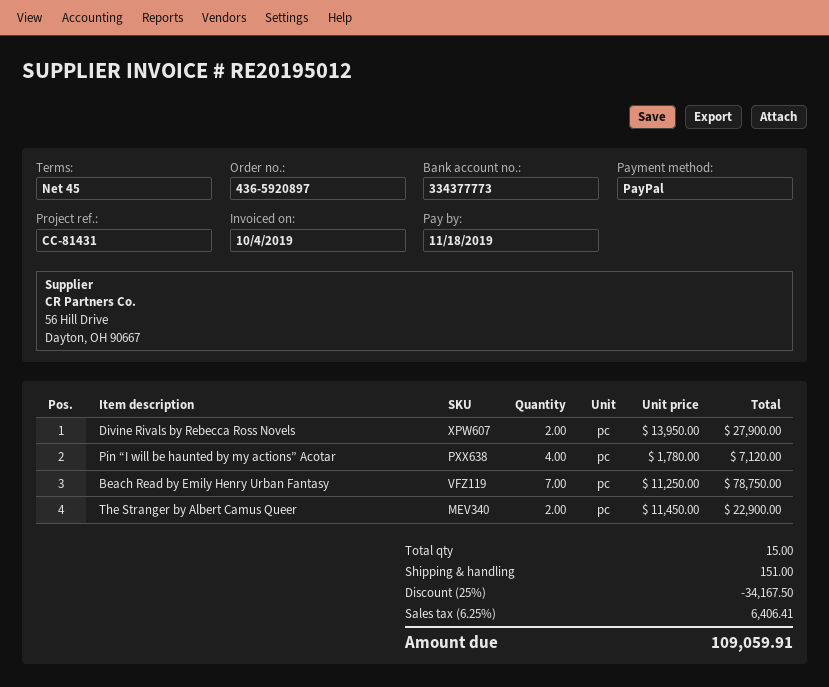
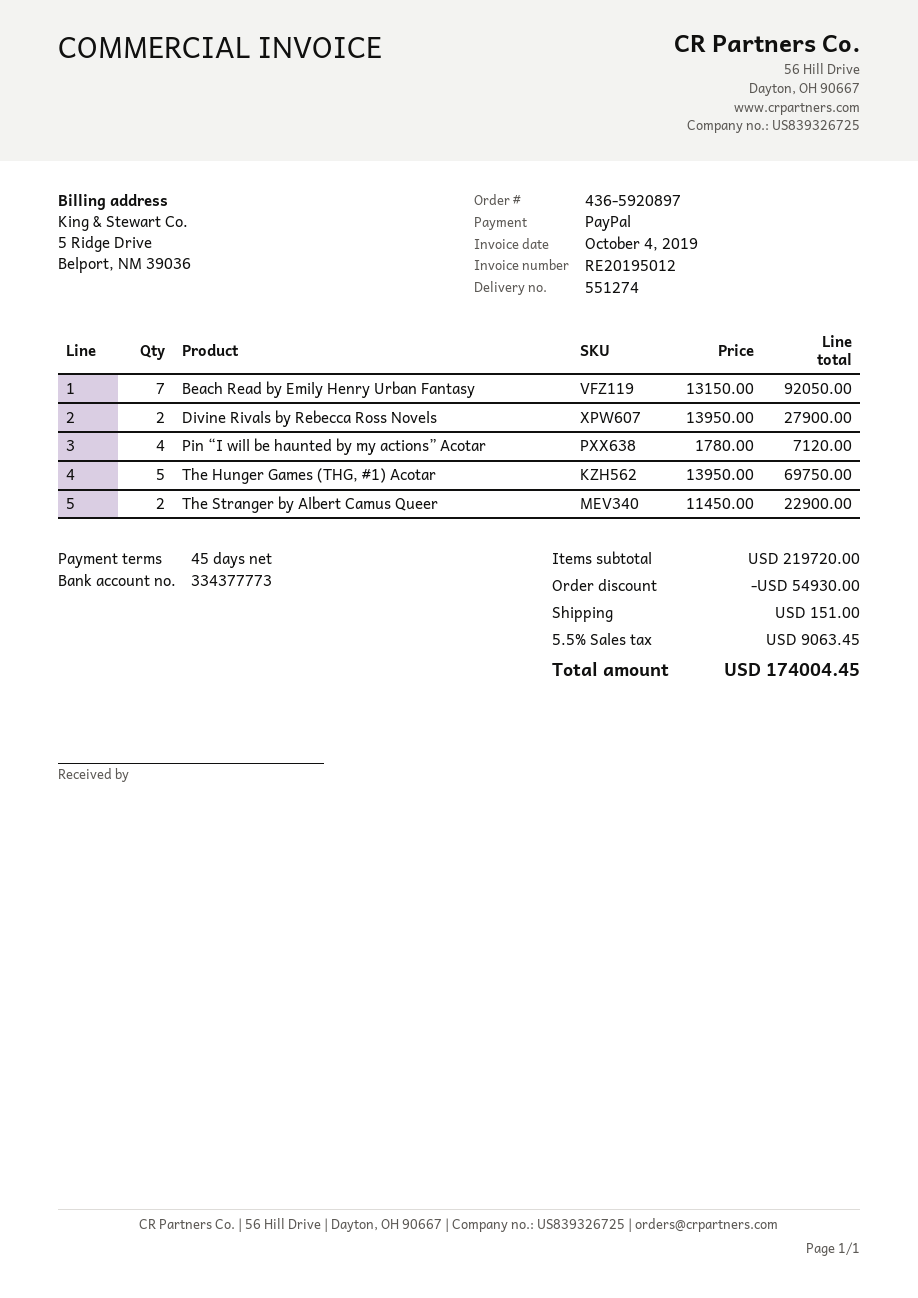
Beach Read by Emily Henry Urban Fantasy: 7 x 11250.00 = 78750.00 -> 7 x 13150.00 = 92050.00
The Hunger Games (THG, #1) Acotar: none -> 5 x 13950.00 = 69750.00
discount: 34167.50 -> 54930.00
tax: 6.25% = 6406.41 -> 5.5% = 9063.45
total: 109059.91 -> 174004.45

